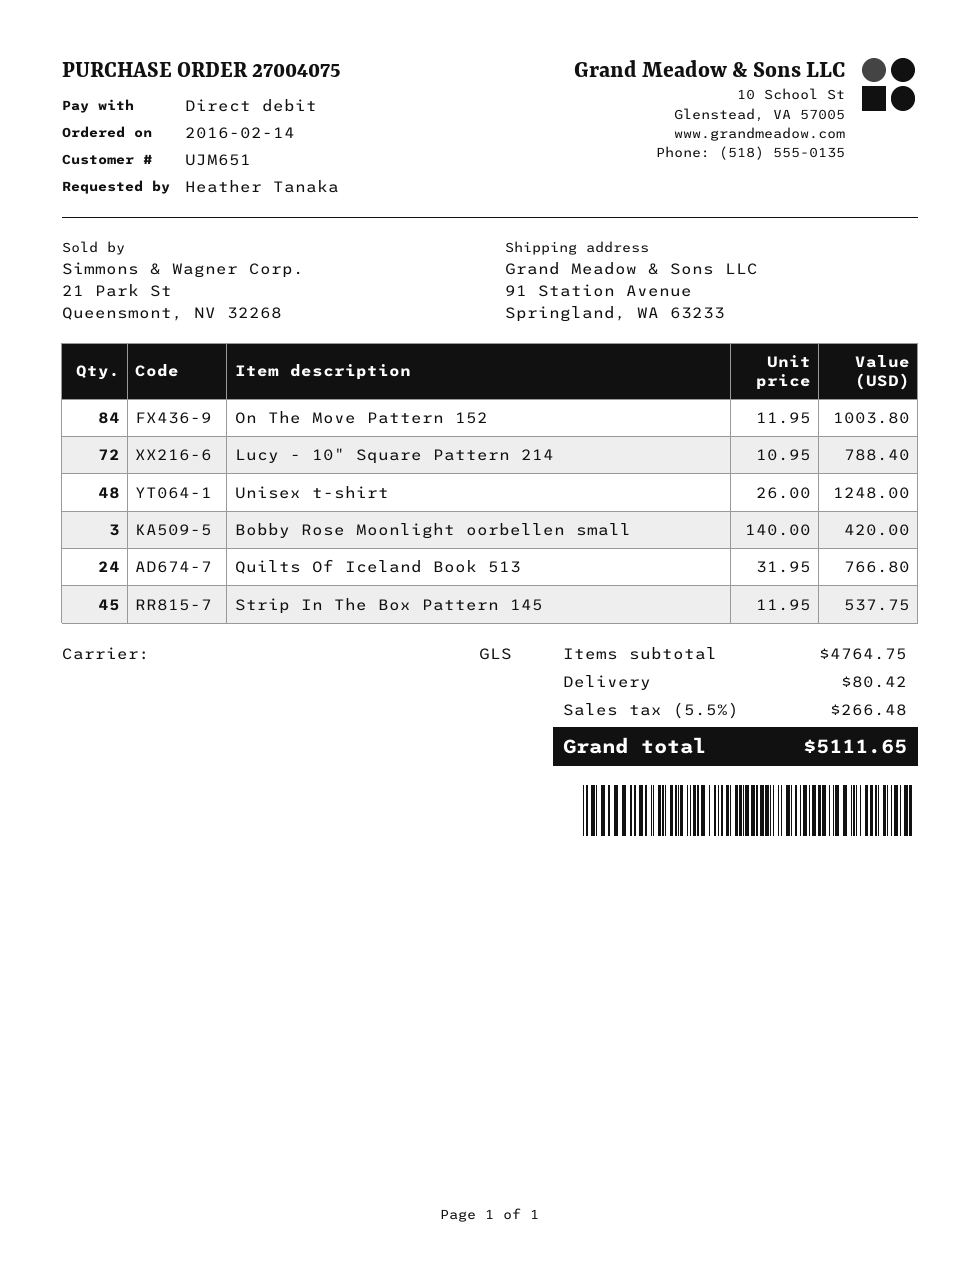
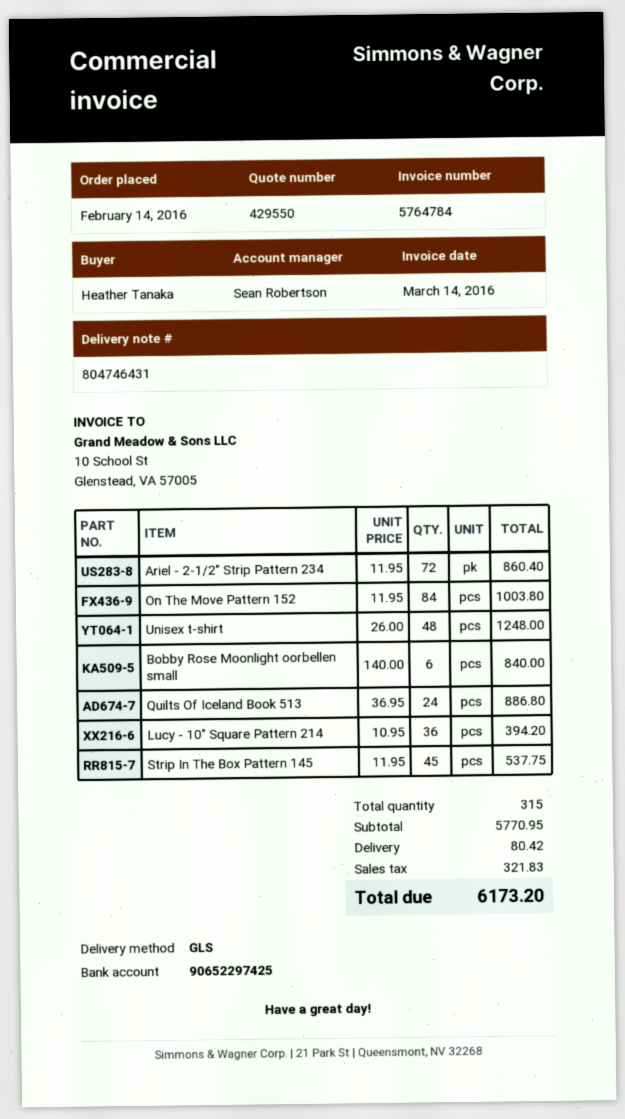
Lucy - 10" Square Pattern 214: 72 x 10.95 = 788.40 -> 36 x 10.95 = 394.20
Bobby Rose Moonlight oorbellen small: 3 x 140.00 = 420.00 -> 6 x 140.00 = 840.00
Quilts Of Iceland Book 513: 24 x 31.95 = 766.80 -> 24 x 36.95 = 886.80
Ariel - 2-1/2" Strip Pattern 234: none -> 72 x 11.95 = 860.40
subtotal: 4764.75 -> 5770.95
tax: 266.48 -> 321.83
total: 5111.65 -> 6173.20

